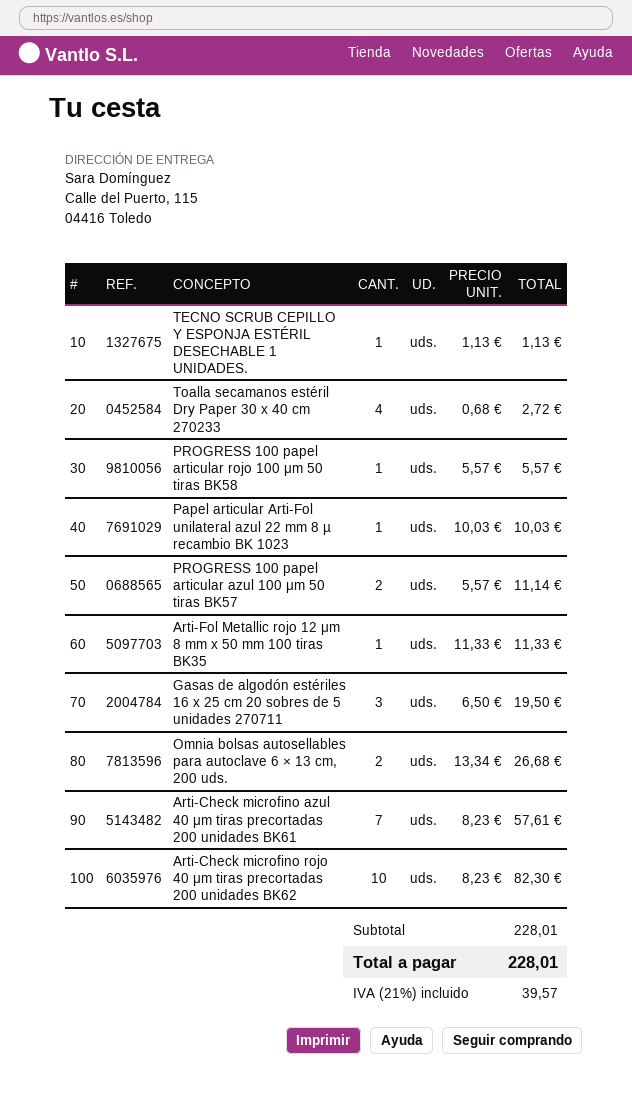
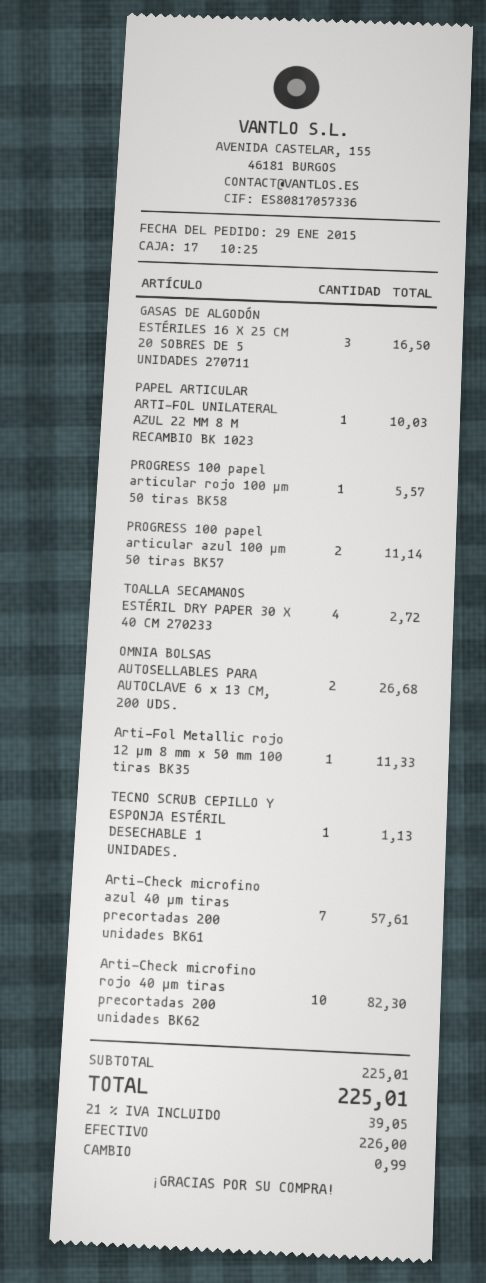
Gasas de algodón estériles 16 x 25 cm 20 sobres de 5 unidades 270711: 3 for 19.50 -> 3 for 16.50
subtotal: 228.01 -> 225.01
tax: 21% = 39.57 -> 21% = 39.05
total: 228.01 -> 225.01

